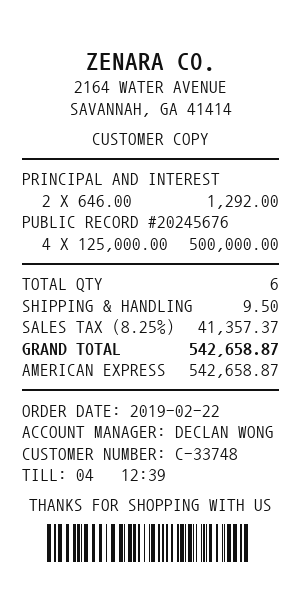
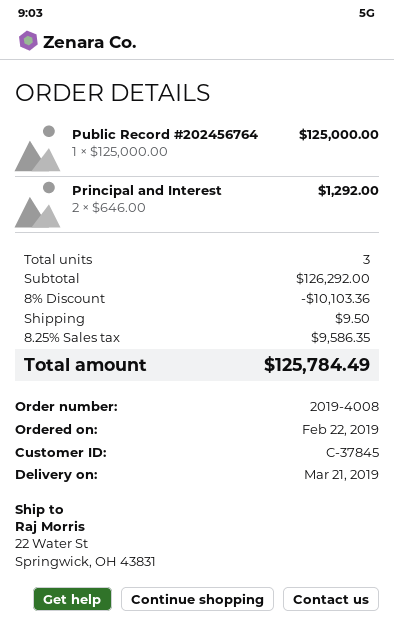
customer number: C-33748 -> C-37845
PUBLIC RECORD #20245676: 4 x 125000.00 = 500000.00 -> 1 x 125000.00 = 125000.00
total quantity: 6 -> 3
discount: none -> 8% = 10103.36
tax: 8.25% = 41357.37 -> 8.25% = 9586.35
total: 542658.87 -> 125784.49

